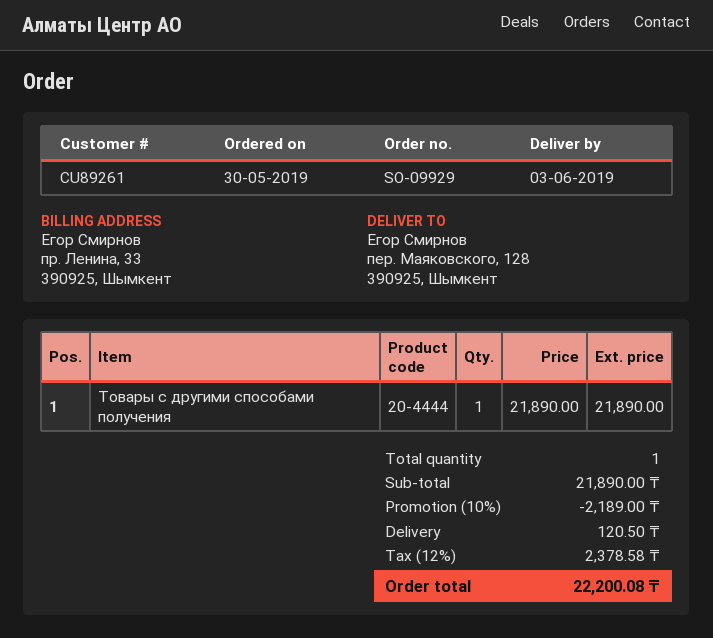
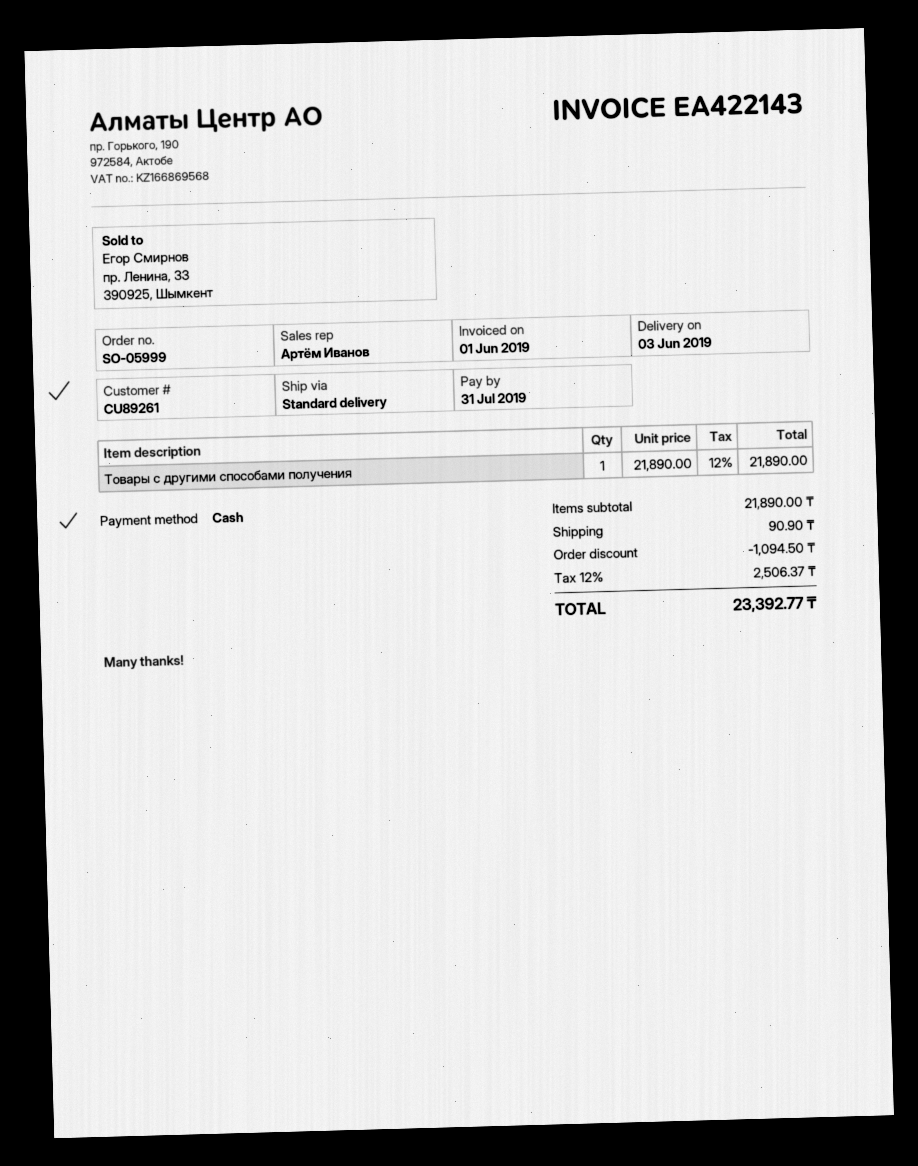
order number: SO-09929 -> SO-05999
discount: 2189.00 -> 1094.50
shipping: 120.50 -> 90.90
tax: 12% = 2378.58 -> 12% = 2506.37
total: 22200.08 -> 23392.77

